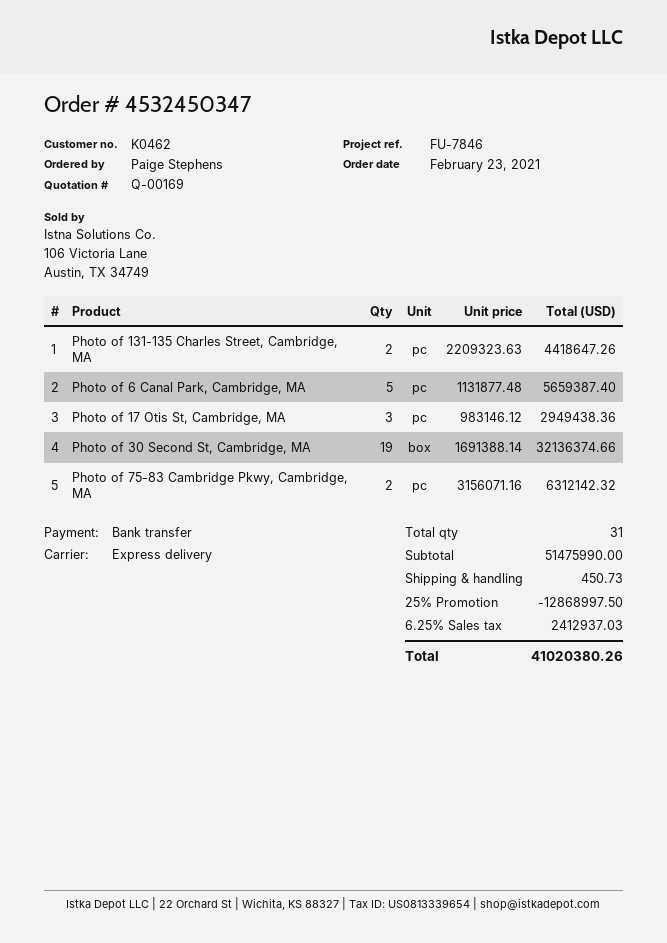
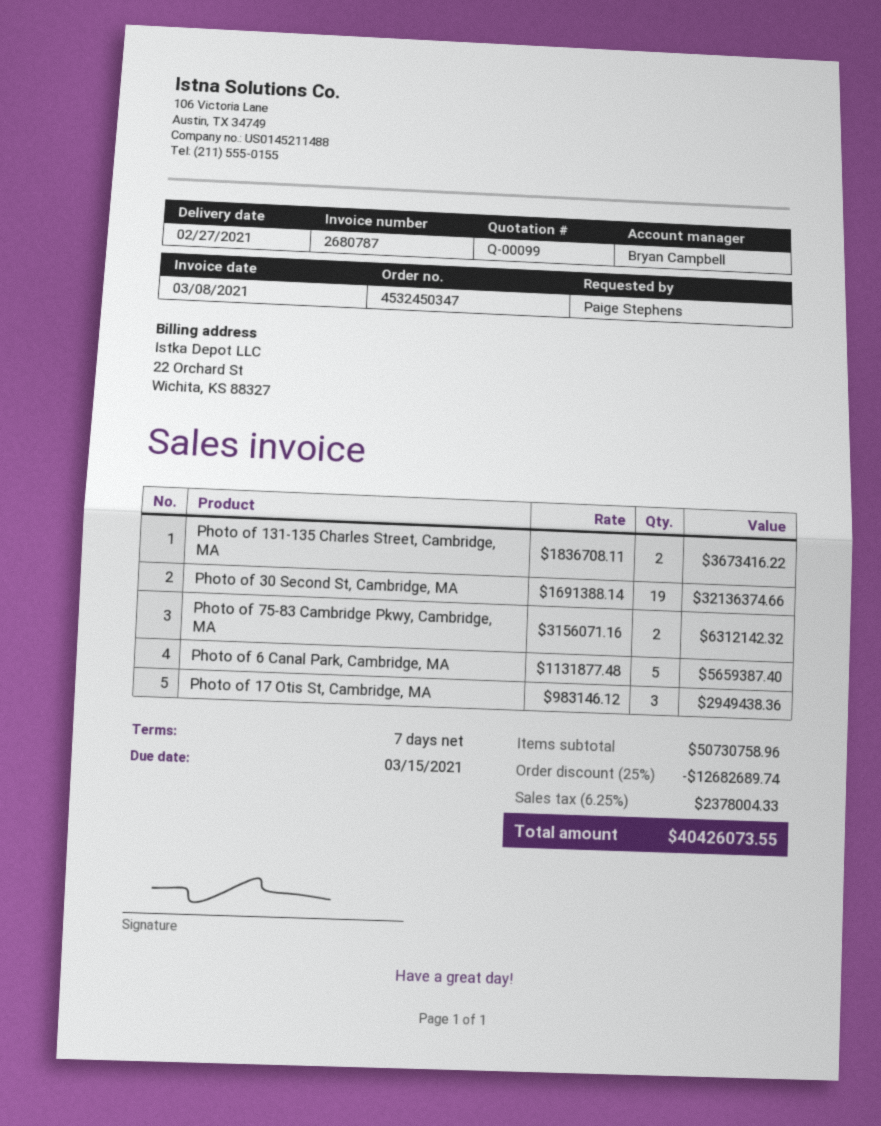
quote number: Q-00169 -> Q-00099
Photo of 131-135 Charles Street, Cambridge, MA: 2 x 2209323.63 = 4418647.26 -> 2 x 1836708.11 = 3673416.22
subtotal: 51475990.00 -> 50730758.96
discount: 25% = 12868997.50 -> 25% = 12682689.74
shipping: 450.73 -> none
tax: 6.25% = 2412937.03 -> 6.25% = 2378004.33
total: 41020380.26 -> 40426073.55

